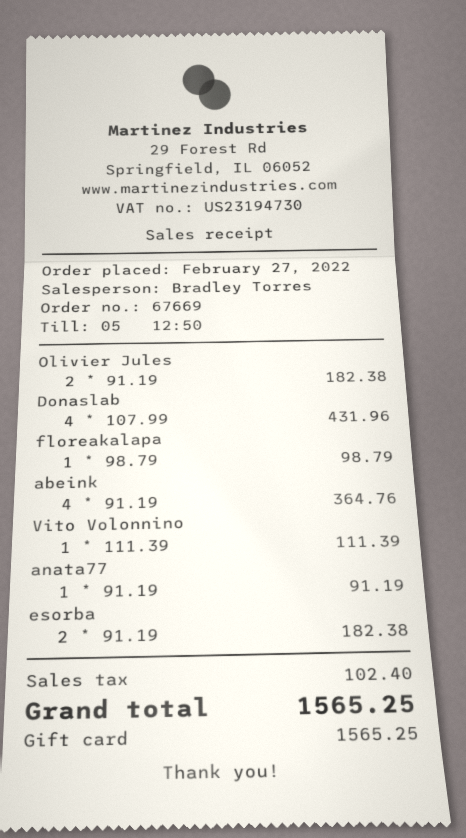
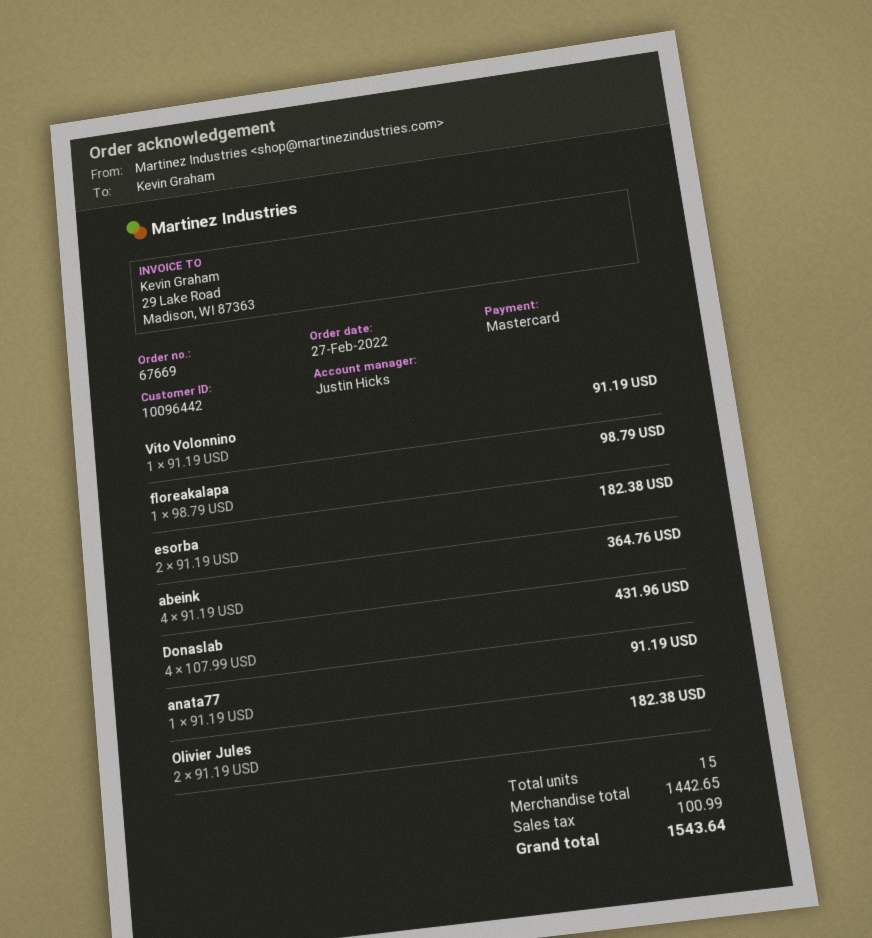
sales rep: Bradley Torres -> Justin Hicks
payment method: gift card -> Mastercard
Vito Volonnino: 1 x 111.39 = 111.39 -> 1 x 91.19 = 91.19
tax: 102.40 -> 100.99
total: 1565.25 -> 1543.64

